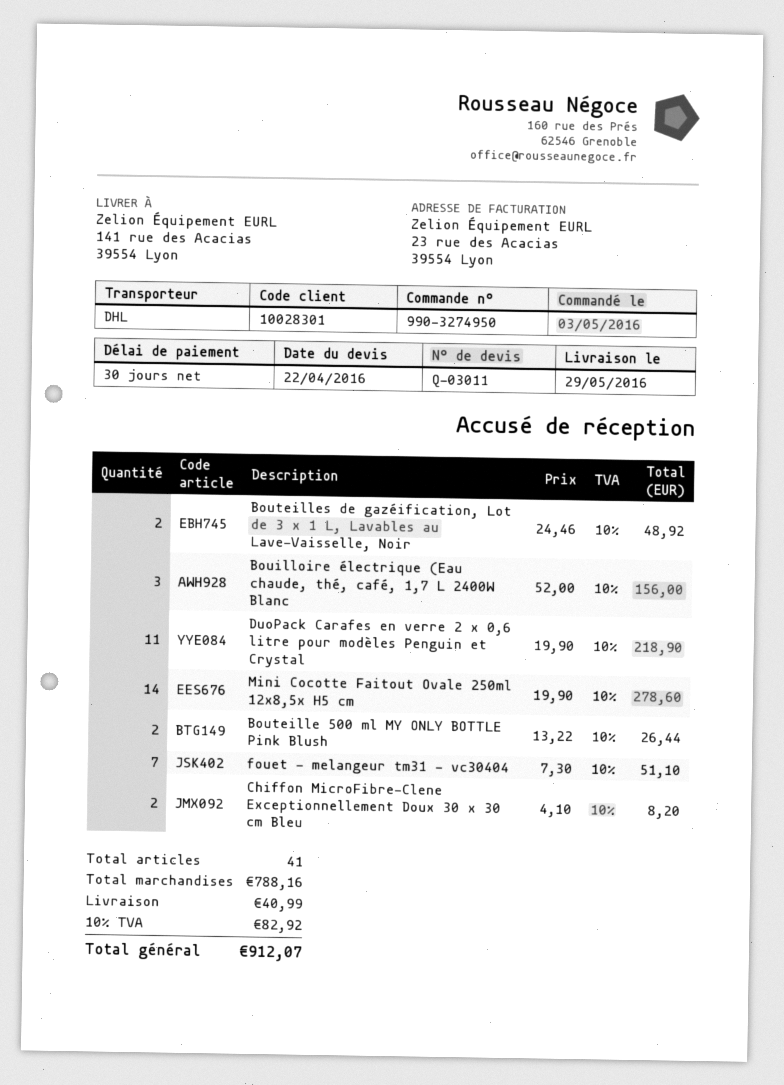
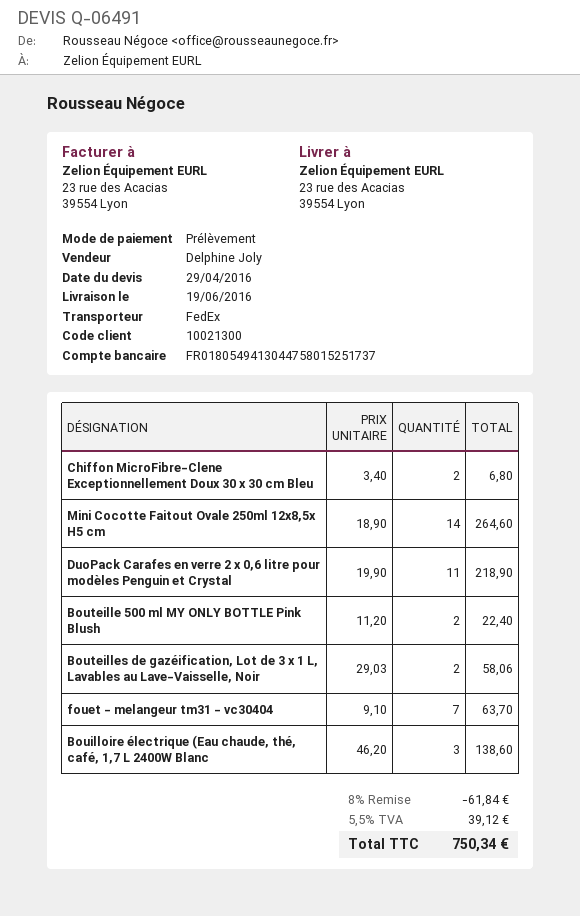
quote number: Q-03011 -> Q-06491
quote date: 2016-04-22 -> 2016-04-29
delivery date: 2016-05-29 -> 2016-06-19
customer number: 10028301 -> 10021300
shipping method: DHL -> FedEx
ship to: 141 rue des Acacias, 39554 Lyon -> 23 rue des Acacias, 39554 Lyon
Bouteilles de gazéification, Lot de 3 x 1 L, Lavables au Lave-Vaisselle, Noir: 2 x 24.46 = 48.92 -> 2 x 29.03 = 58.06
Bouilloire électrique (Eau chaude, thé, café, 1,7 L 2400W Blanc: 3 x 52.00 = 156.00 -> 3 x 46.20 = 138.60
Mini Cocotte Faitout Ovale 250ml 12x8,5x H5 cm: 14 x 19.90 = 278.60 -> 14 x 18.90 = 264.60
Bouteille 500 ml MY ONLY BOTTLE Pink Blush: 2 x 13.22 = 26.44 -> 2 x 11.20 = 22.40
fouet - melangeur tm31 - vc30404: 7 x 7.30 = 51.10 -> 7 x 9.10 = 63.70
Chiffon MicroFibre-Clene Exceptionnellement Doux 30 x 30 cm Bleu: 2 x 4.10 = 8.20 -> 2 x 3.40 = 6.80
discount: none -> 8% = 61.84
shipping: 40.99 -> none
tax: 10% = 82.92 -> 5.5% = 39.12
total: 912.07 -> 750.34

